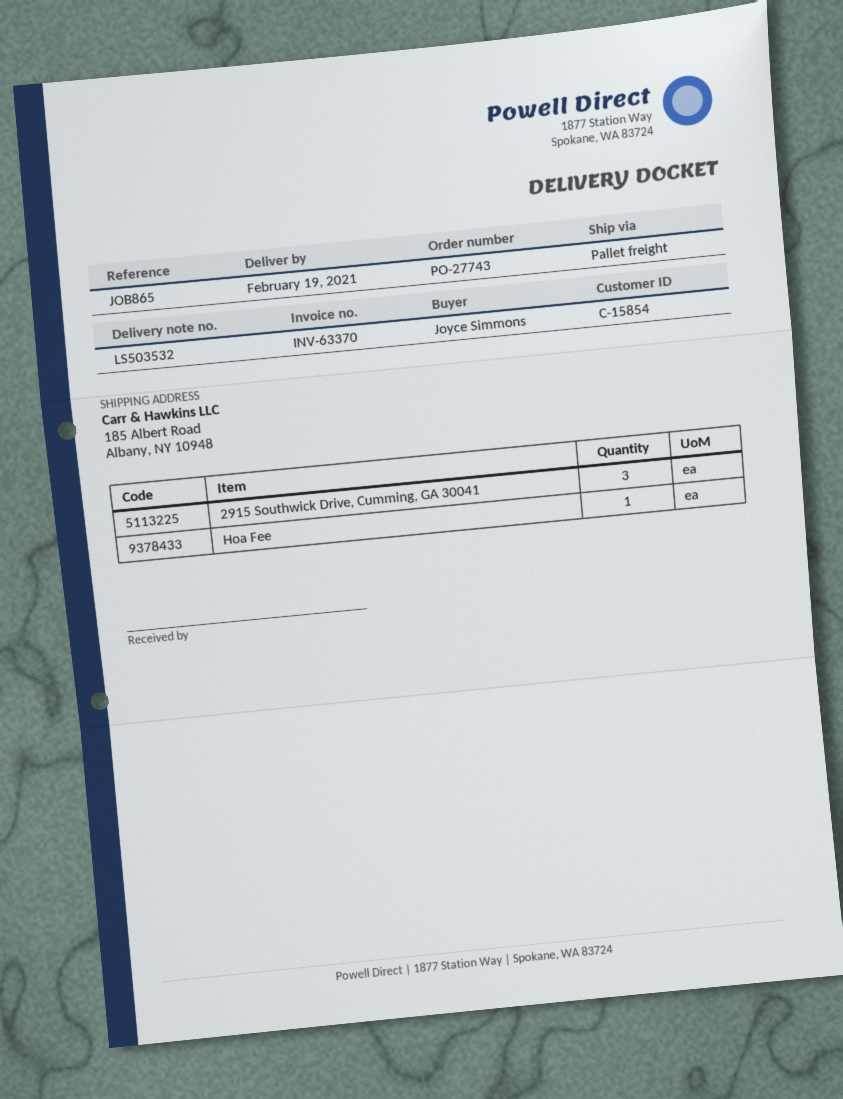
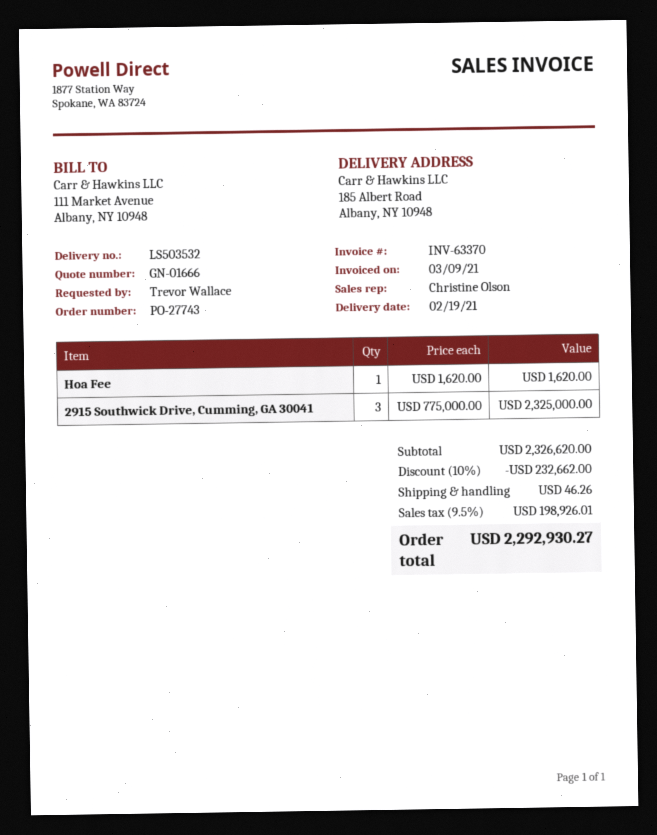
ordered by: Joyce Simmons -> Trevor Wallace

